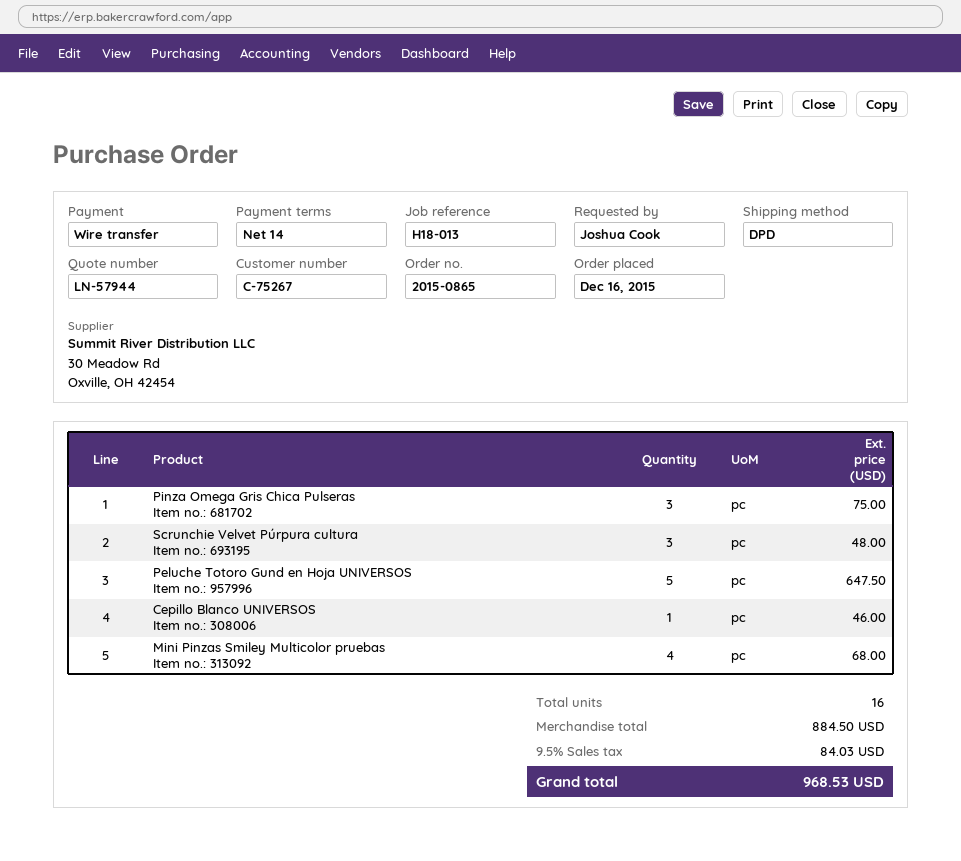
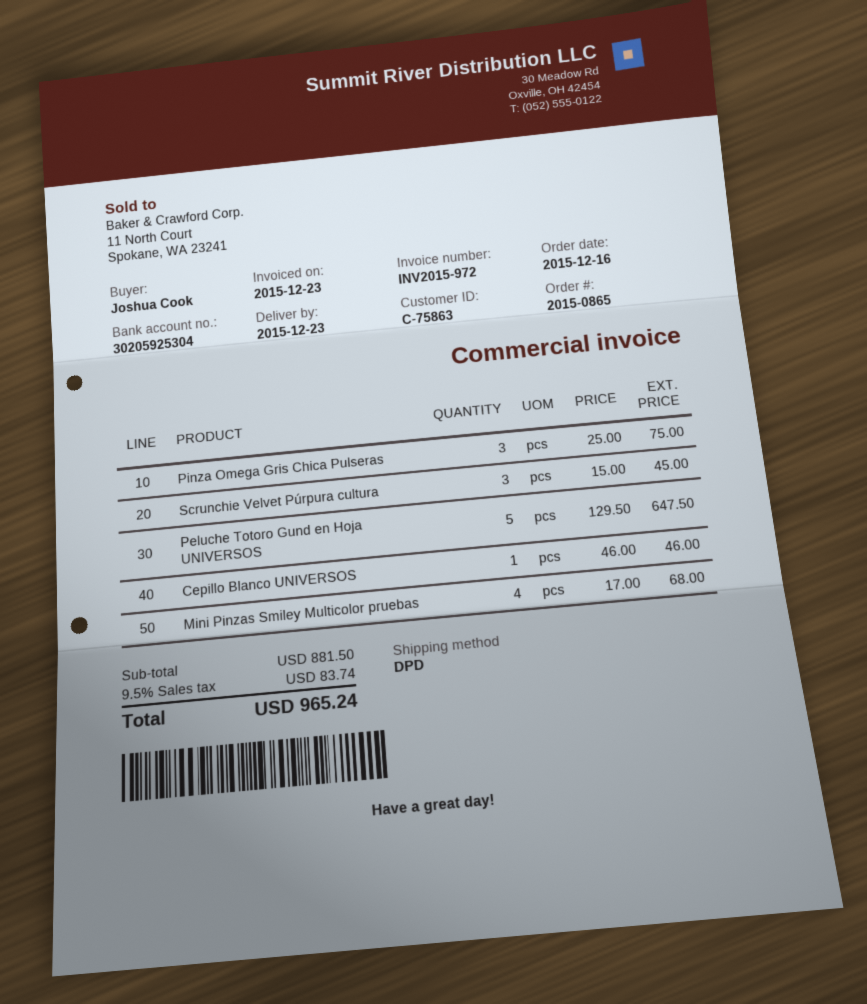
customer number: C-75267 -> C-75863
Scrunchie Velvet Púrpura cultura: 3 for 48.00 -> 3 for 45.00
subtotal: 884.50 -> 881.50
tax: 9.5% = 84.03 -> 9.5% = 83.74
total: 968.53 -> 965.24

